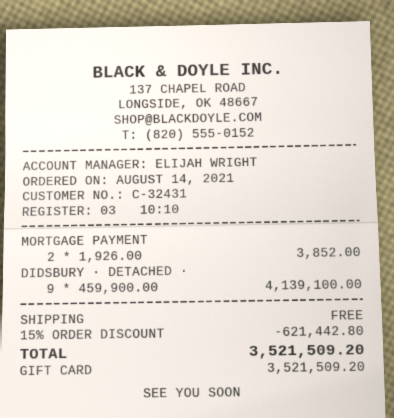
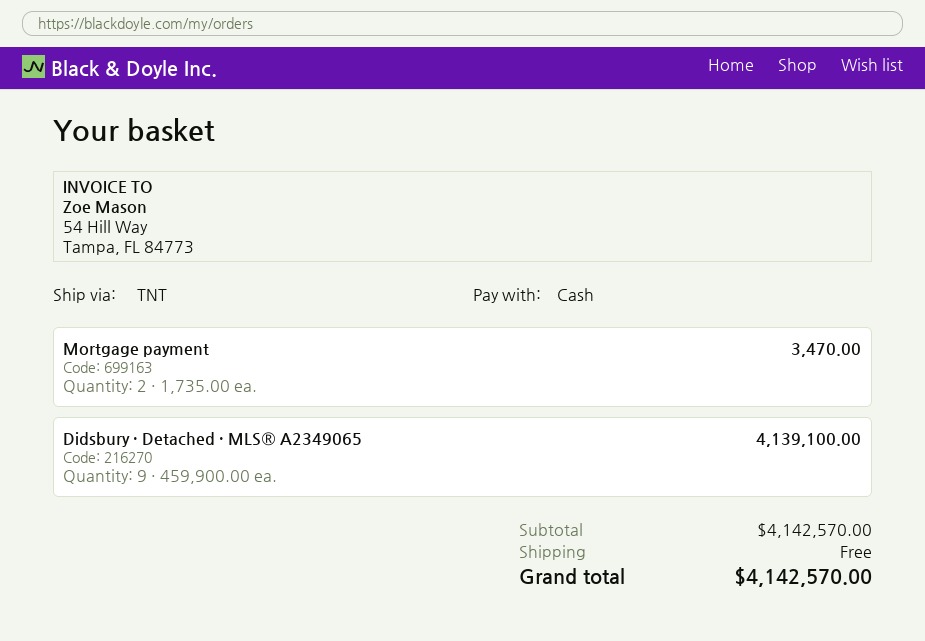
payment method: gift card -> cash
MORTGAGE PAYMENT: 2 x 1926.00 = 3852.00 -> 2 x 1735.00 = 3470.00
discount: 15% = 621442.80 -> none
total: 3521509.20 -> 4142570.00

